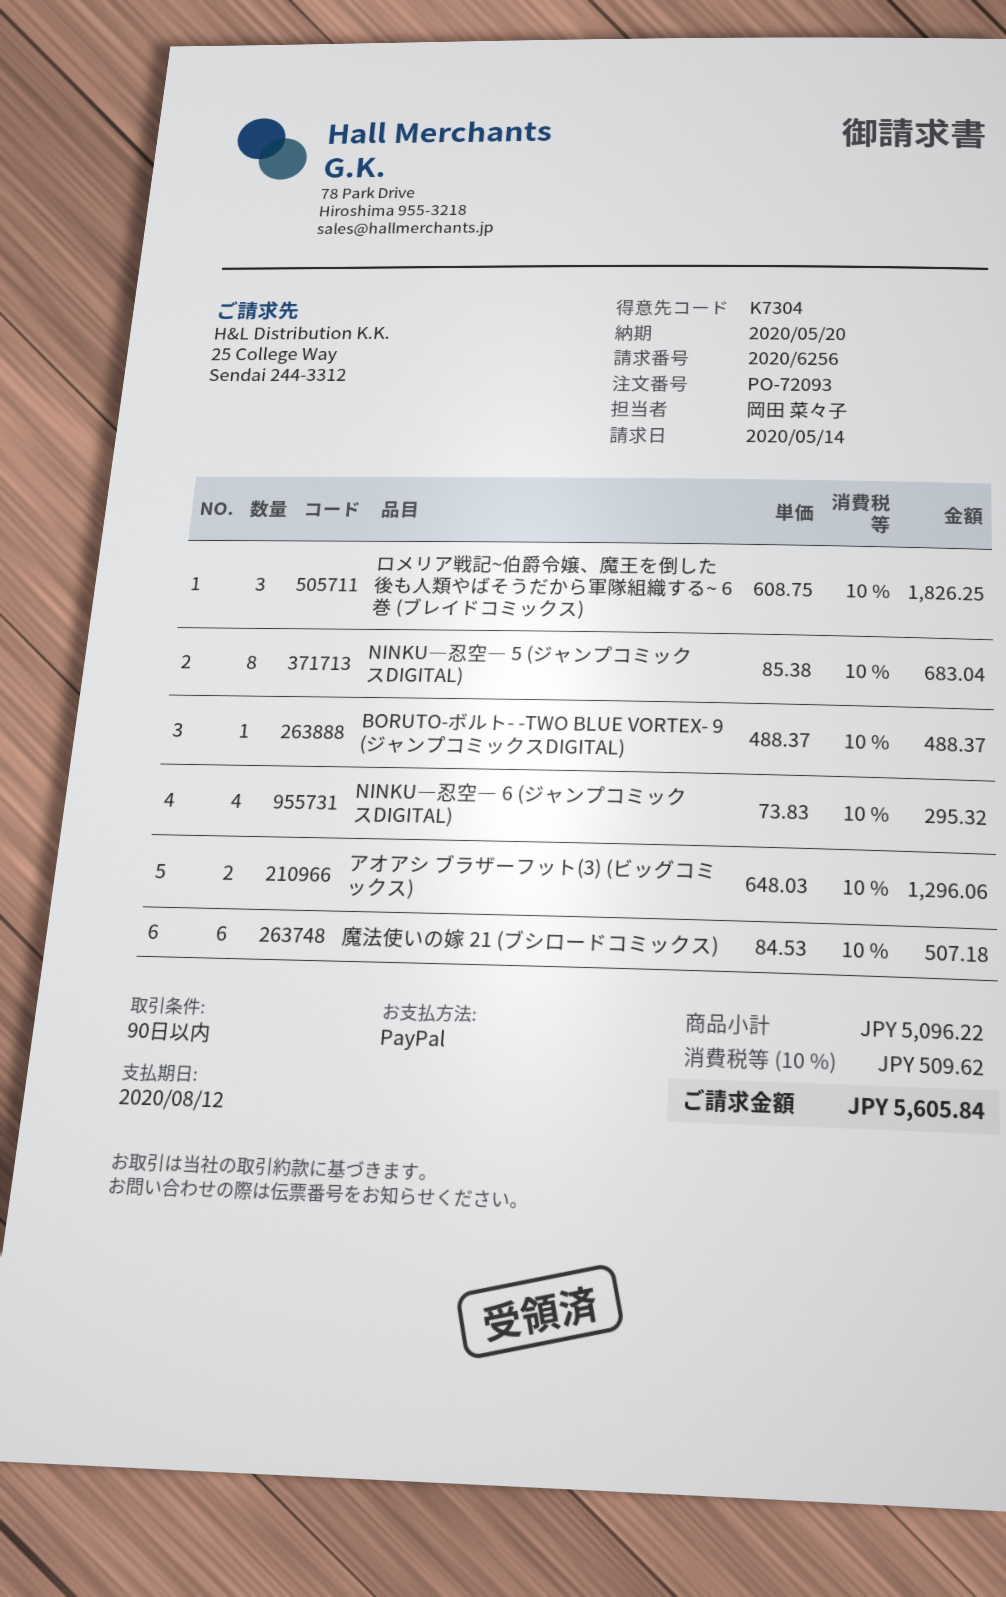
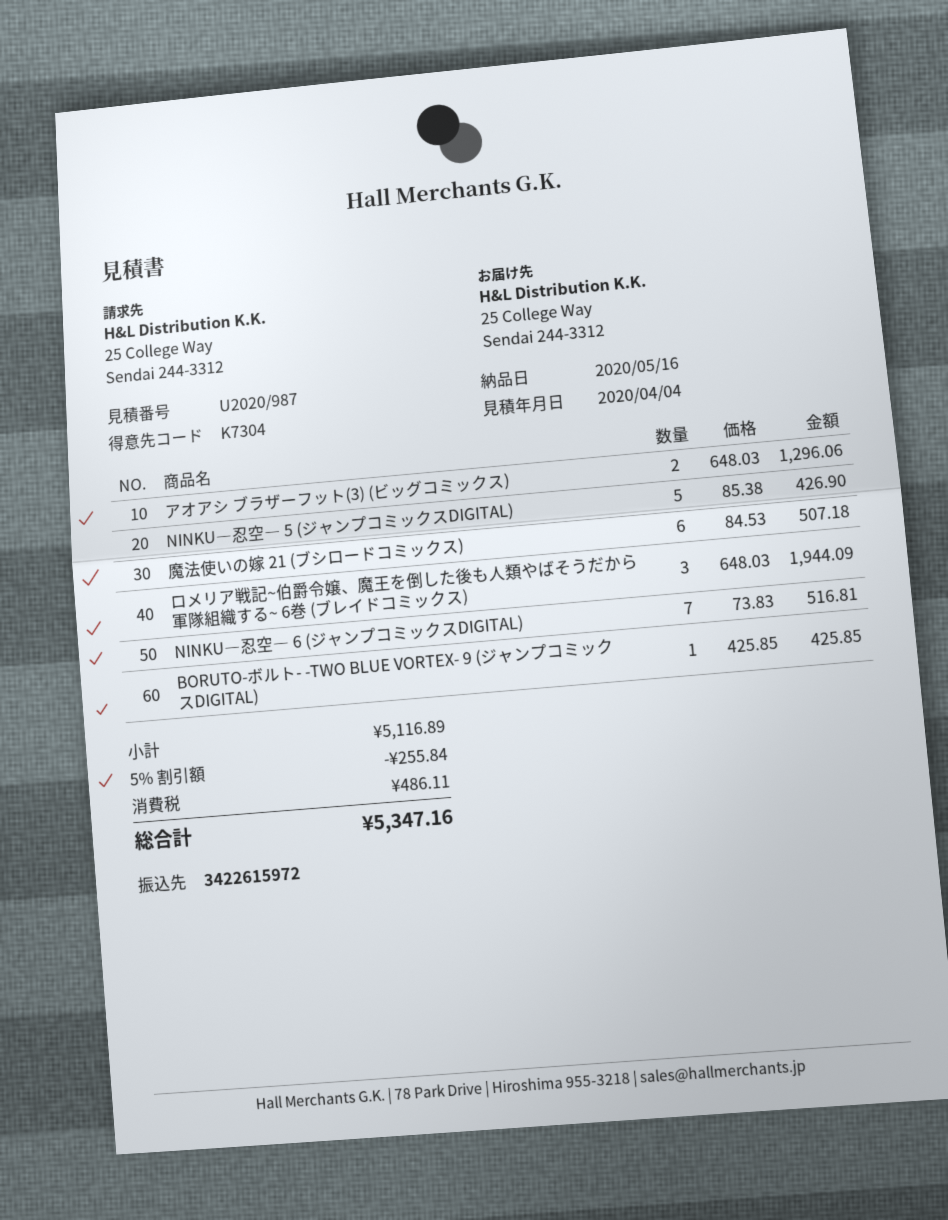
delivery date: 2020-05-20 -> 2020-05-16
ロメリア戦記~伯爵令嬢、魔王を倒した後も人類やばそうだから軍隊組織する~ 6巻 (ブレイドコミックス): 3 x 608.75 = 1826.25 -> 3 x 648.03 = 1944.09
NINKU―忍空― 5 (ジャンプコミックスDIGITAL): 8 x 85.38 = 683.04 -> 5 x 85.38 = 426.90
BORUTO-ボルト- -TWO BLUE VORTEX- 9 (ジャンプコミックスDIGITAL): 1 x 488.37 = 488.37 -> 1 x 425.85 = 425.85
NINKU―忍空― 6 (ジャンプコミックスDIGITAL): 4 x 73.83 = 295.32 -> 7 x 73.83 = 516.81
subtotal: 5096.22 -> 5116.89
discount: none -> 5% = 255.84
tax: 509.62 -> 486.11
total: 5605.84 -> 5347.16

